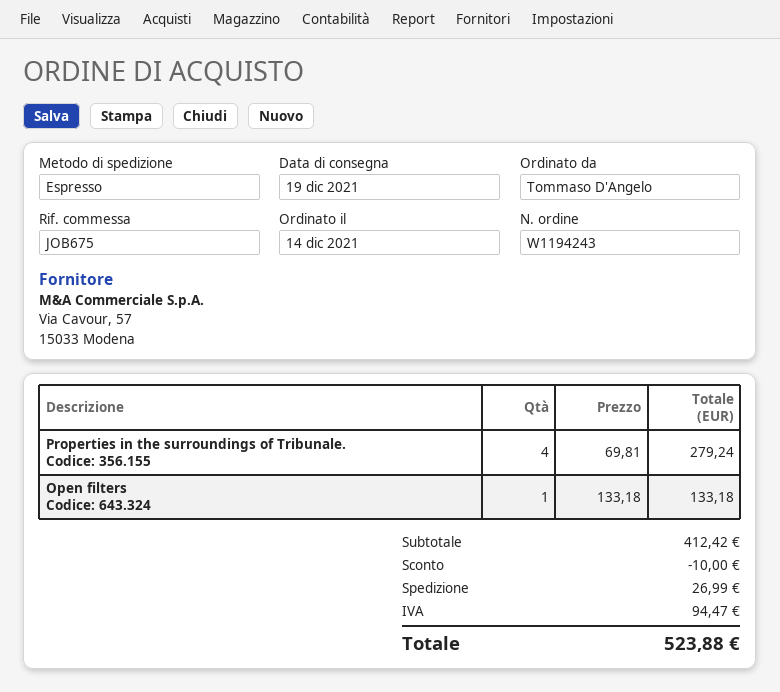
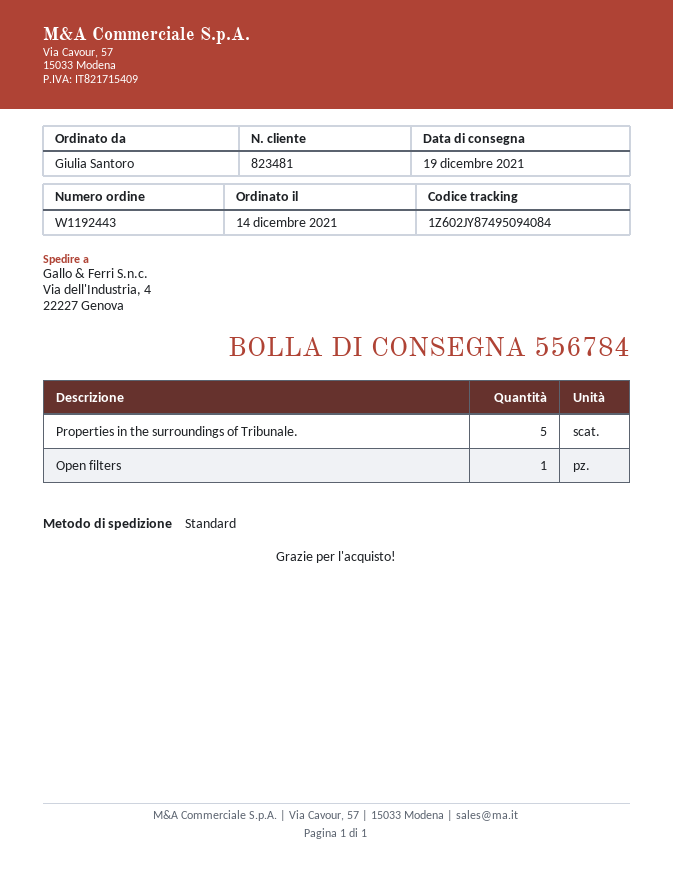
order number: W1194243 -> W1192443
ordered by: Tommaso D'Angelo -> Giulia Santoro
shipping method: express -> standard
Properties in the surroundings of Tribunale.: 4 -> 5

